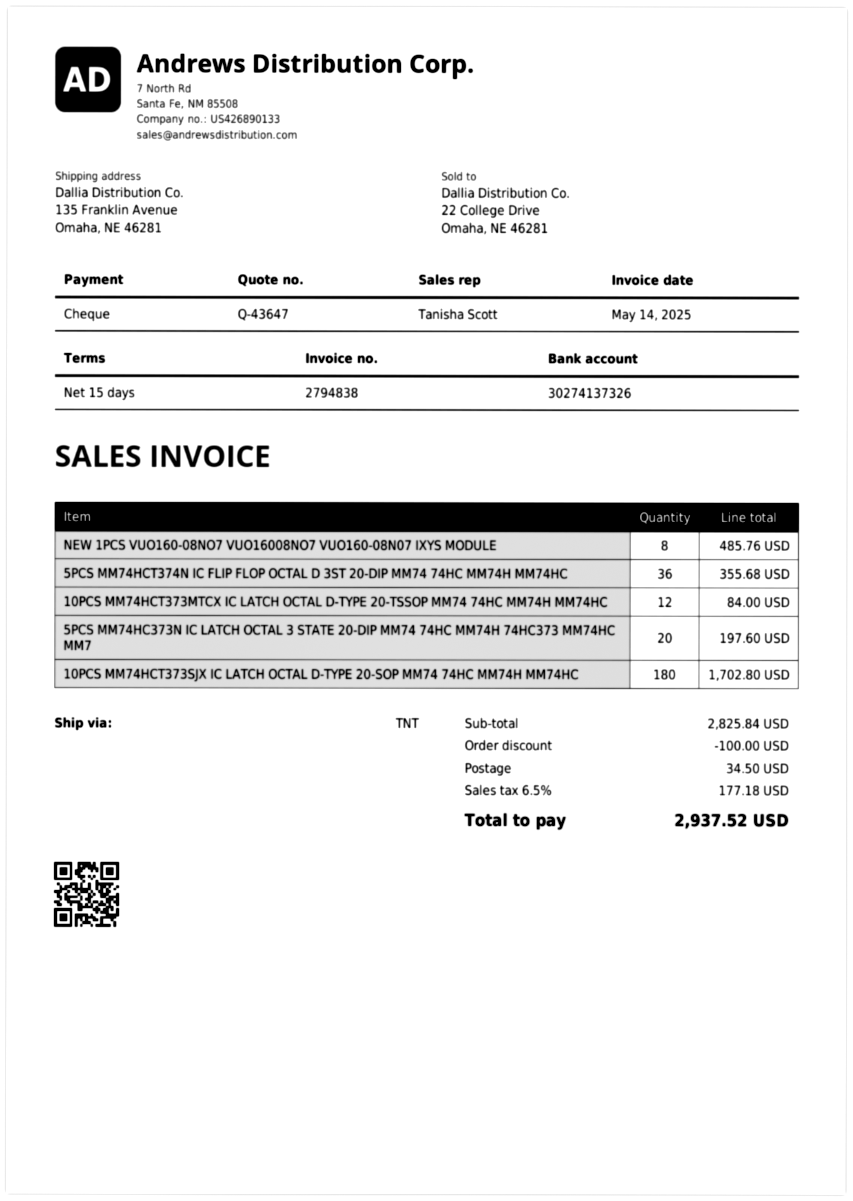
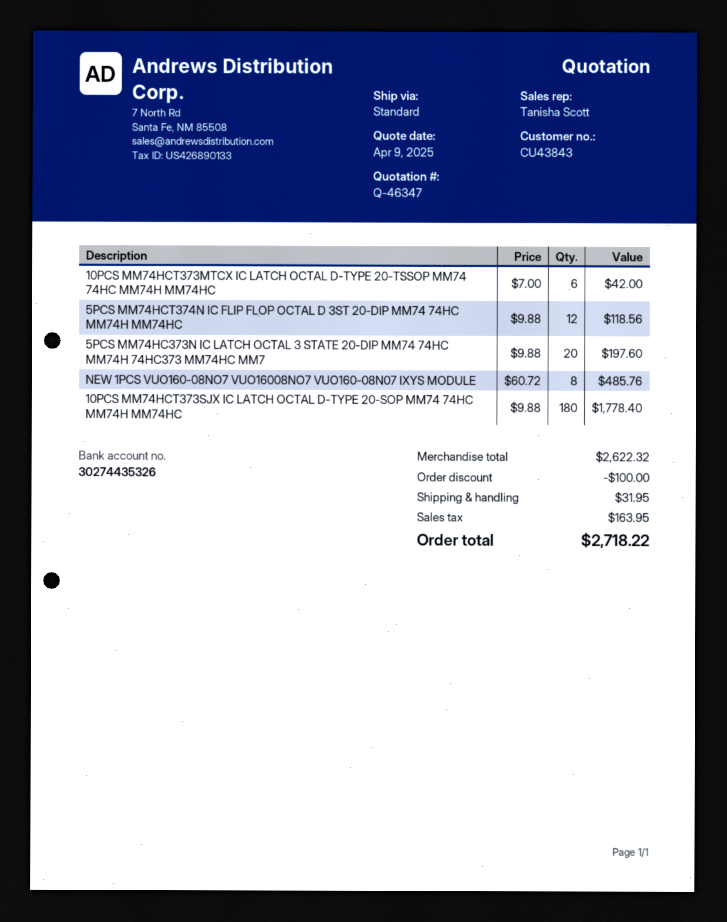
quote number: Q-43647 -> Q-46347
bank account: 30274137326 -> 30274435326
shipping method: TNT -> standard
5PCS MM74HCT374N IC FLIP FLOP OCTAL D 3ST 20-DIP MM74 74HC MM74H MM74HC: 36 for 355.68 -> 12 for 118.56
10PCS MM74HCT373MTCX IC LATCH OCTAL D-TYPE 20-TSSOP MM74 74HC MM74H MM74HC: 12 for 84.00 -> 6 for 42.00
10PCS MM74HCT373SJX IC LATCH OCTAL D-TYPE 20-SOP MM74 74HC MM74H MM74HC: 180 for 1702.80 -> 180 for 1778.40
subtotal: 2825.84 -> 2622.32
shipping: 34.50 -> 31.95
tax: 177.18 -> 163.95
total: 2937.52 -> 2718.22

